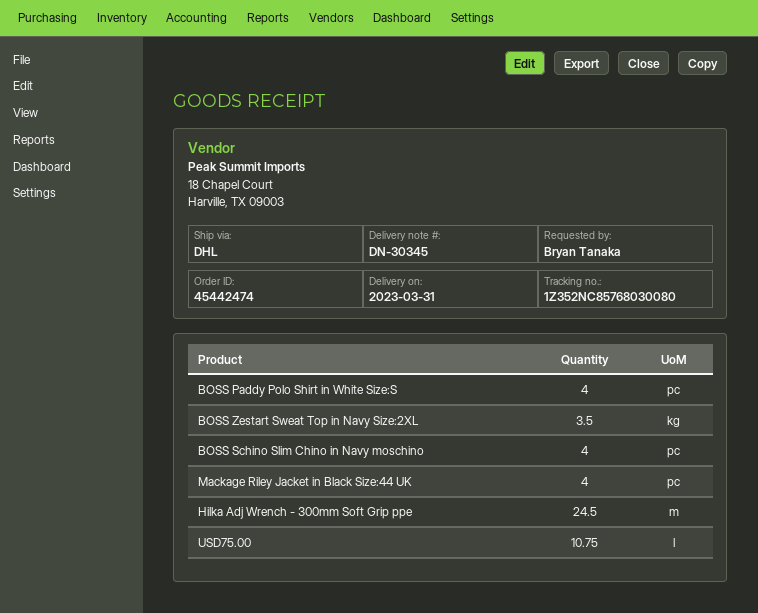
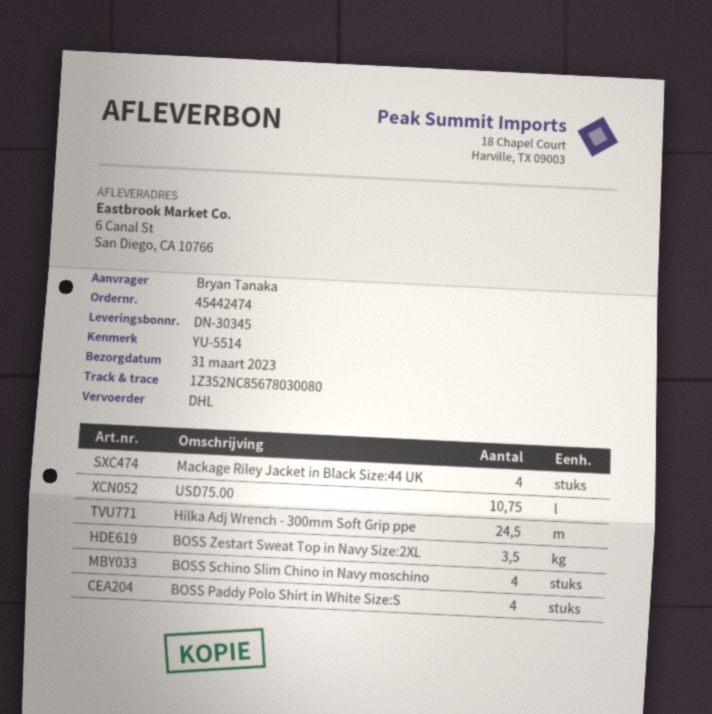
tracking number: 1Z352NC85768030080 -> 1Z352NC85678030080

